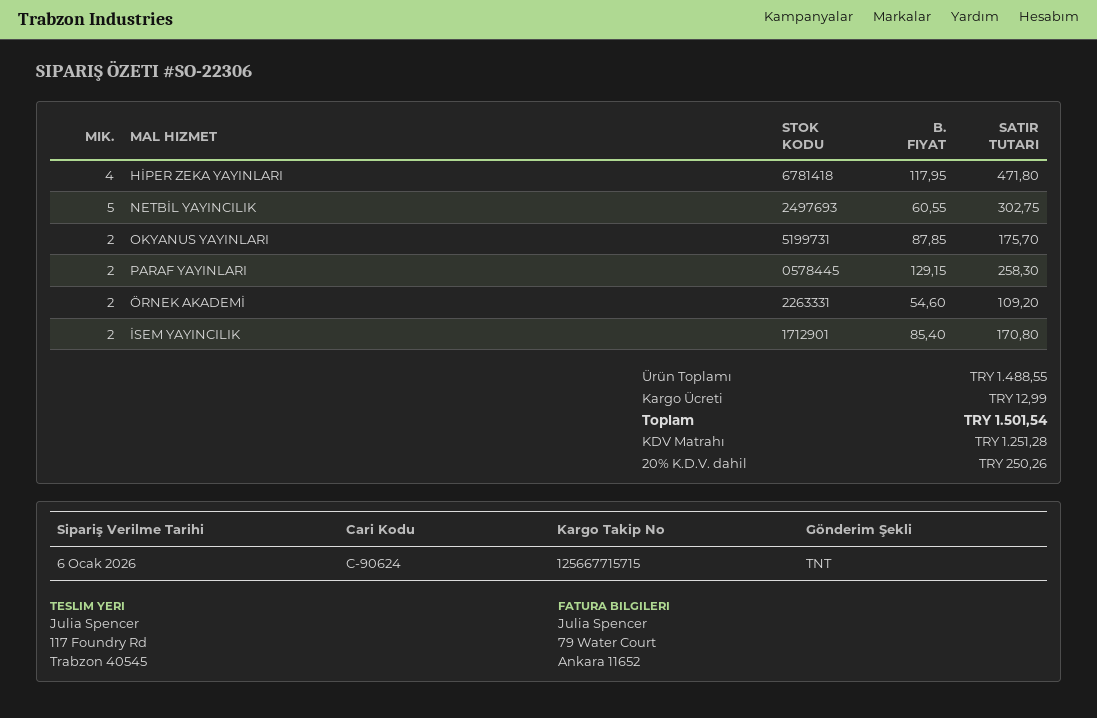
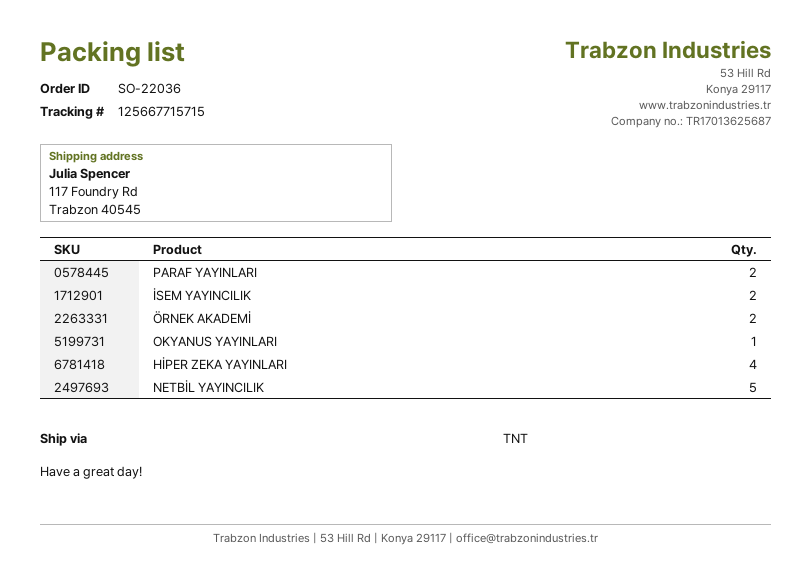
order number: SO-22306 -> SO-22036
OKYANUS YAYINLARI: 2 -> 1

